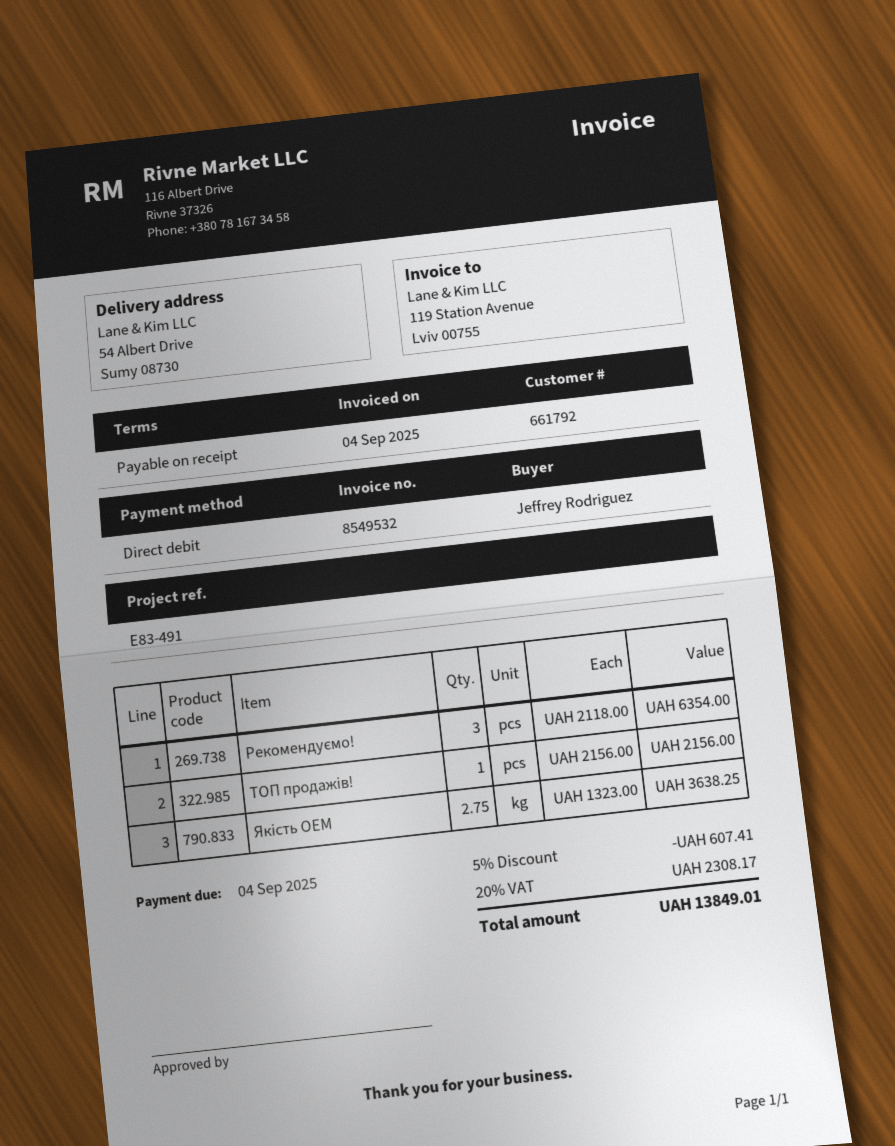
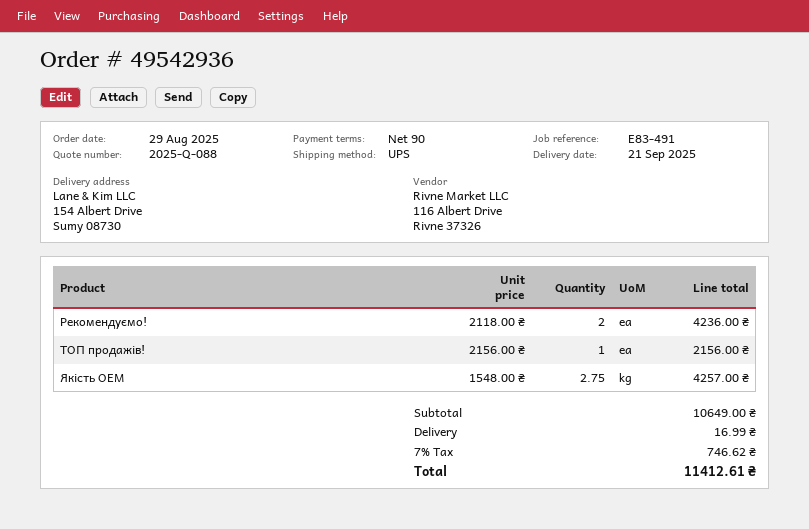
payment terms: on receipt -> 90 days
ship to: 54 Albert Drive, Sumy 08730 -> 154 Albert Drive, Sumy 08730
Рекомендуємо!: 3 x 2118.00 = 6354.00 -> 2 x 2118.00 = 4236.00
Якість OEM: 2.75 x 1323.00 = 3638.25 -> 2.75 x 1548.00 = 4257.00
discount: 5% = 607.41 -> none
shipping: none -> 16.99
tax: 20% = 2308.17 -> 7% = 746.62
total: 13849.01 -> 11412.61

